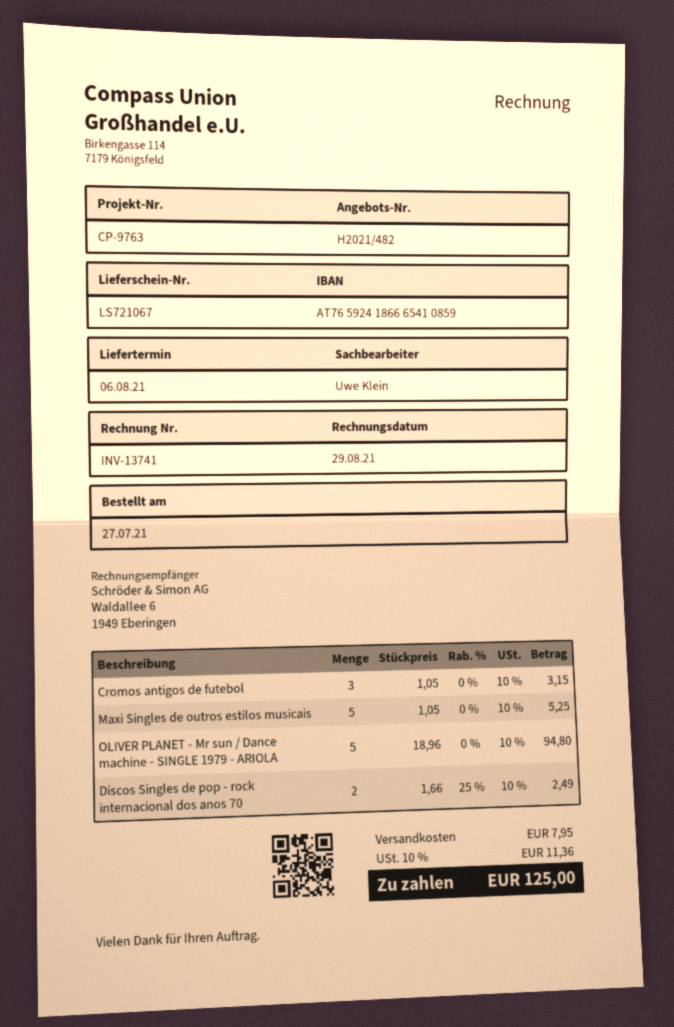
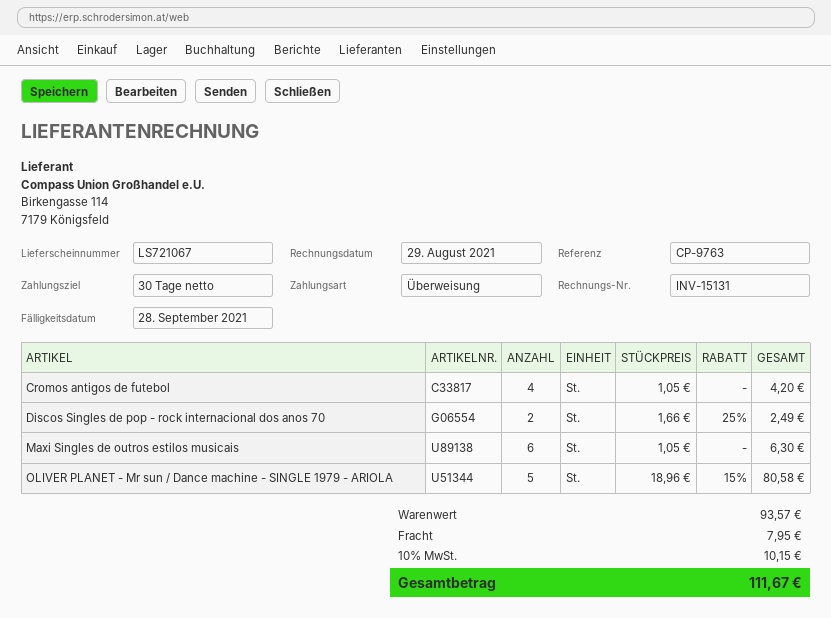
invoice number: INV-13741 -> INV-15131
Cromos antigos de futebol: 3 x 1.05 = 3.15 -> 4 x 1.05 = 4.20
Maxi Singles de outros estilos musicais: 5 x 1.05 = 5.25 -> 6 x 1.05 = 6.30
OLIVER PLANET - Mr sun / Dance machine - SINGLE 1979 - ARIOLA: 5 x 18.96 = 94.80 -> 5 x 18.96 - 15% = 80.58
tax: 10% = 11.36 -> 10% = 10.15
total: 125.00 -> 111.67

